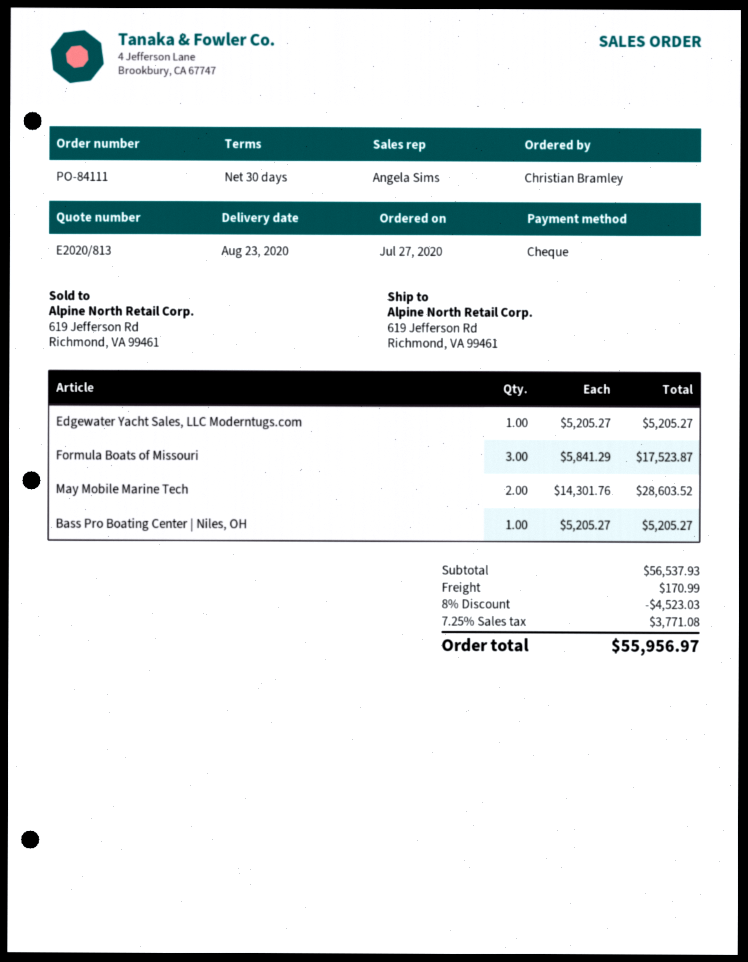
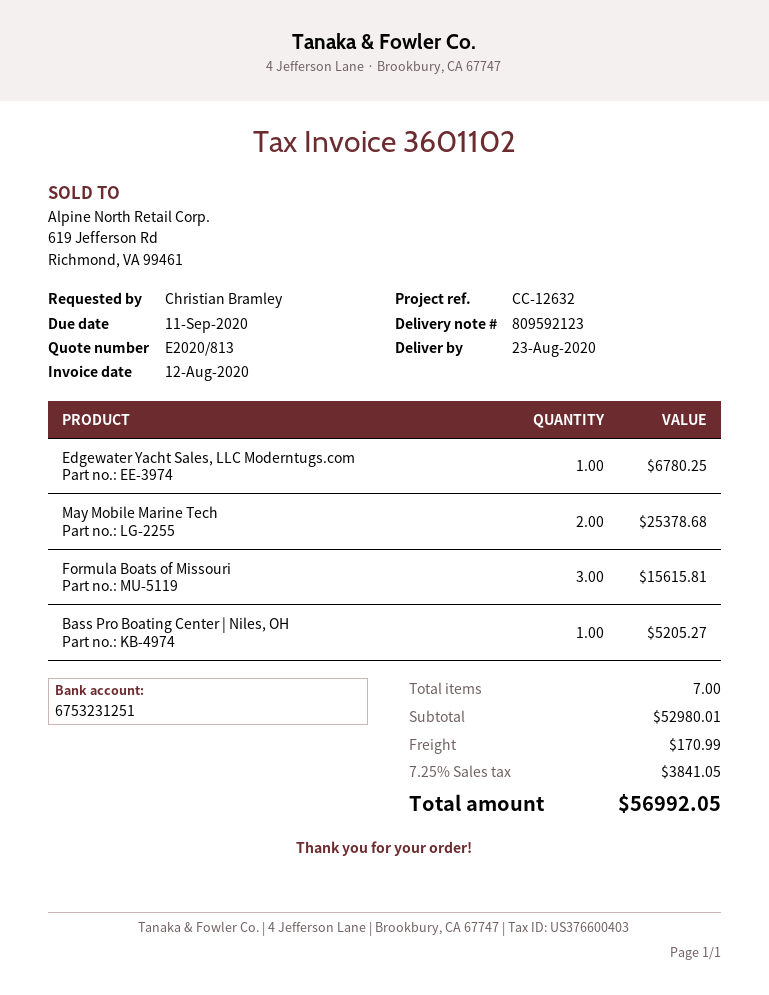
Edgewater Yacht Sales, LLC Moderntugs.com: 1 for 5205.27 -> 1 for 6780.25
Formula Boats of Missouri: 3 for 17523.87 -> 3 for 15615.81
May Mobile Marine Tech: 2 for 28603.52 -> 2 for 25378.68
subtotal: 56537.93 -> 52980.01
discount: 8% = 4523.03 -> none
tax: 7.25% = 3771.08 -> 7.25% = 3841.05
total: 55956.97 -> 56992.05

